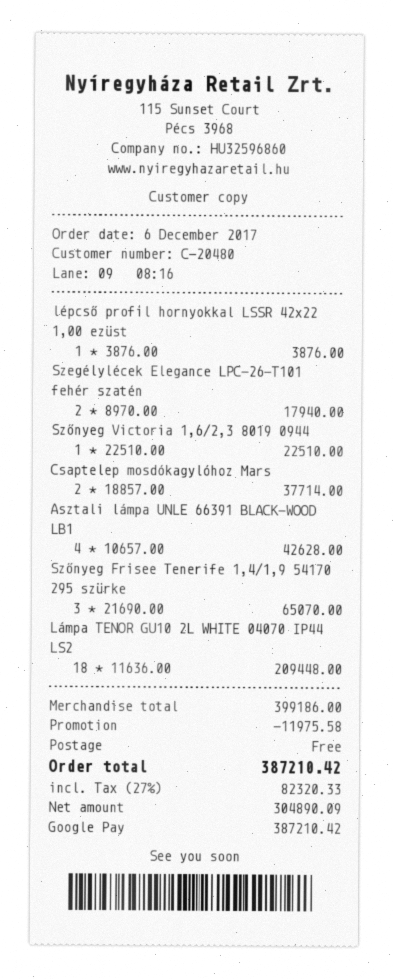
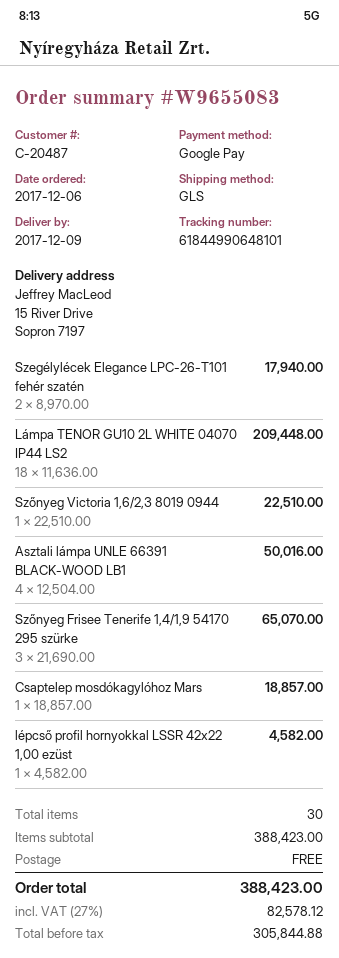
customer number: C-20480 -> C-20487
lépcső profil hornyokkal LSSR 42x22 1,00 ezüst: 1 x 3876.00 = 3876.00 -> 1 x 4582.00 = 4582.00
Csaptelep mosdókagylóhoz Mars: 2 x 18857.00 = 37714.00 -> 1 x 18857.00 = 18857.00
Asztali lámpa UNLE 66391 BLACK-WOOD LB1: 4 x 10657.00 = 42628.00 -> 4 x 12504.00 = 50016.00
subtotal: 399186.00 -> 388423.00
discount: 11975.58 -> none
net: 304890.09 -> 305844.88
tax: 27% = 82320.33 -> 27% = 82578.12
total: 387210.42 -> 388423.00

